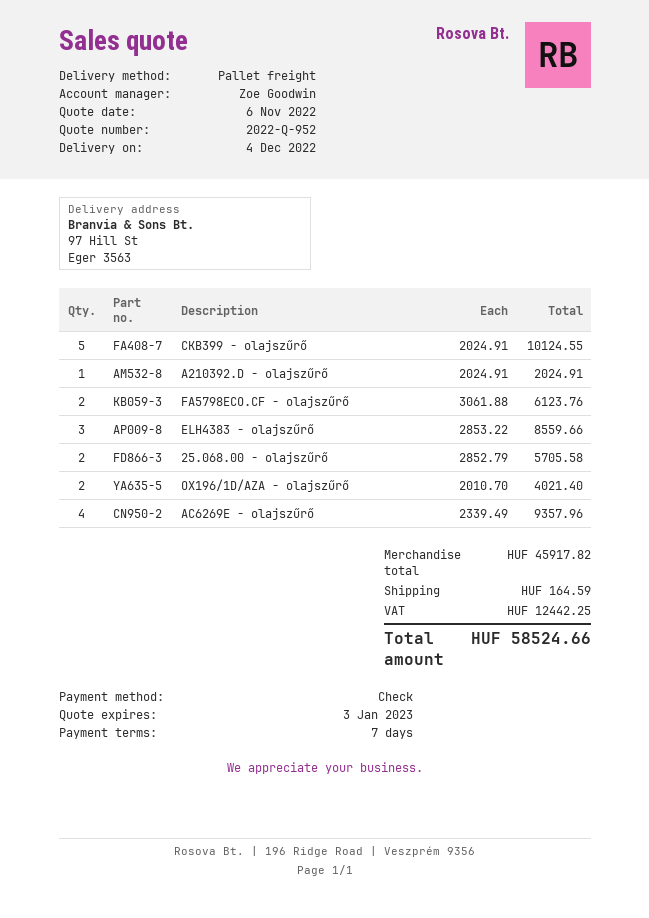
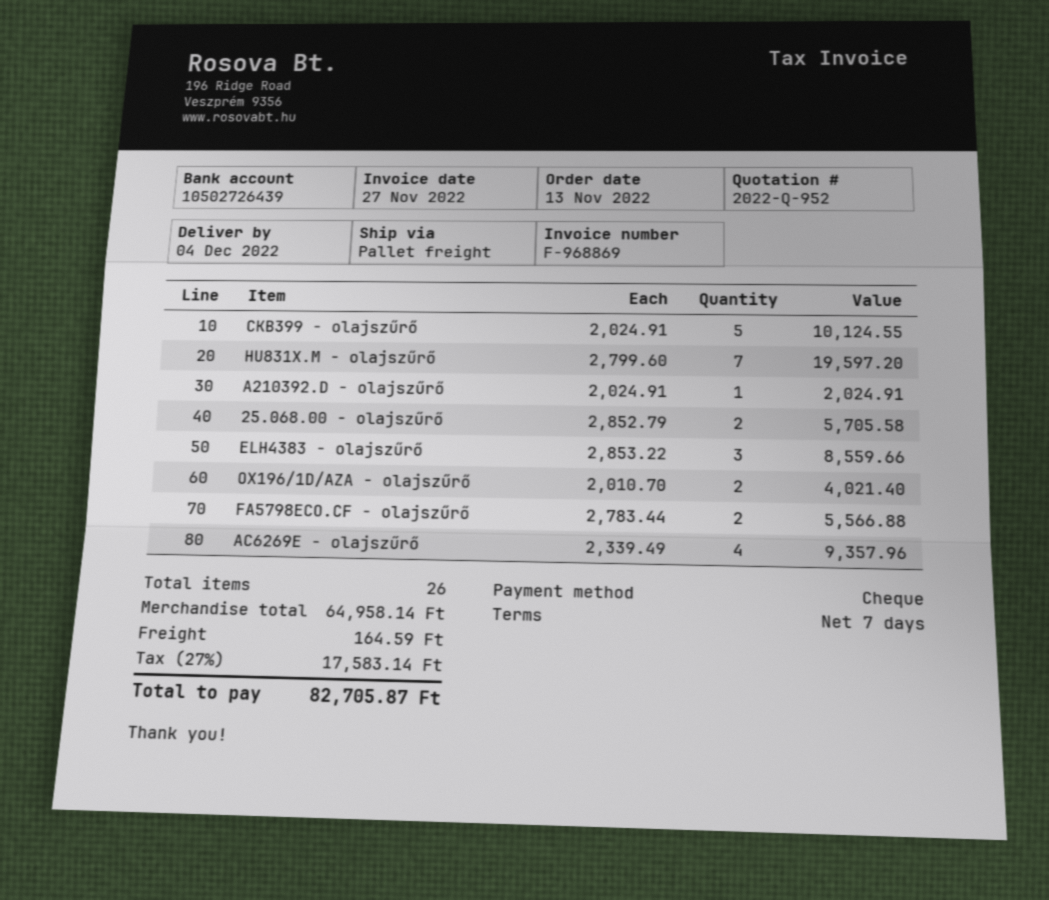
FA5798ECO.CF - olajszűrő: 2 x 3061.88 = 6123.76 -> 2 x 2783.44 = 5566.88
HU831X.M - olajszűrő: none -> 7 x 2799.60 = 19597.20
subtotal: 45917.82 -> 64958.14
tax: 12442.25 -> 17583.14
total: 58524.66 -> 82705.87

